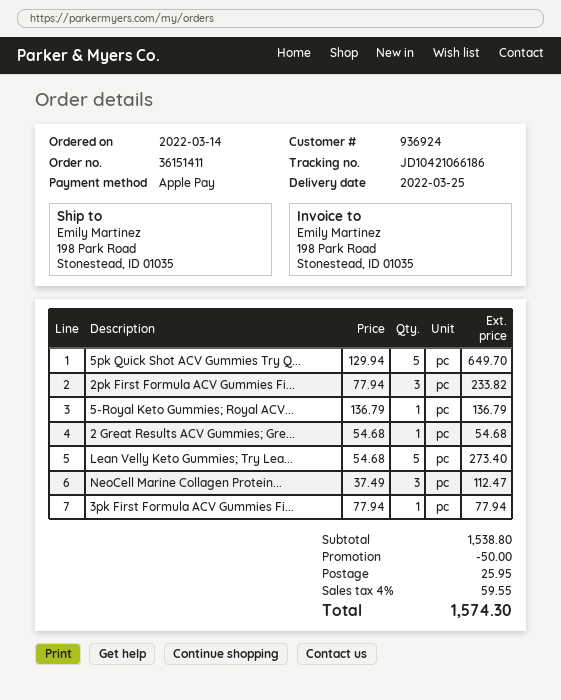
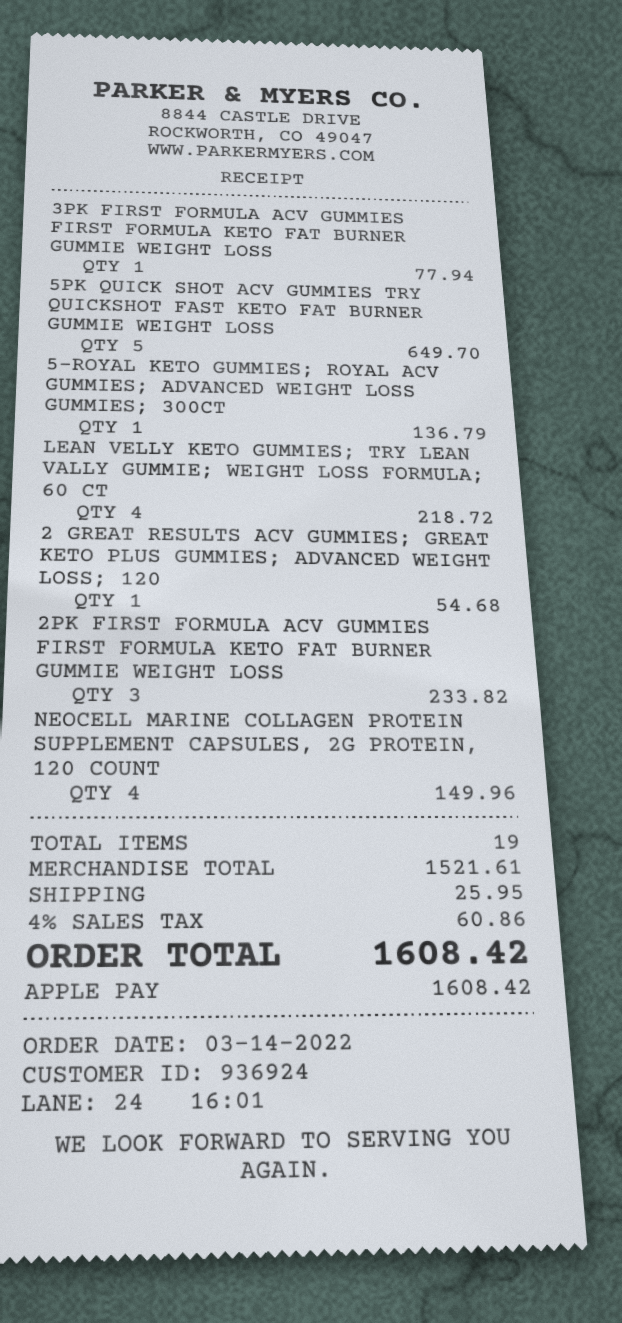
Lean Velly Keto Gummies; Try Lea...: 5 for 273.40 -> 4 for 218.72
NeoCell Marine Collagen Protein...: 3 for 112.47 -> 4 for 149.96
subtotal: 1538.80 -> 1521.61
discount: 50.00 -> none
tax: 4% = 59.55 -> 4% = 60.86
total: 1574.30 -> 1608.42

